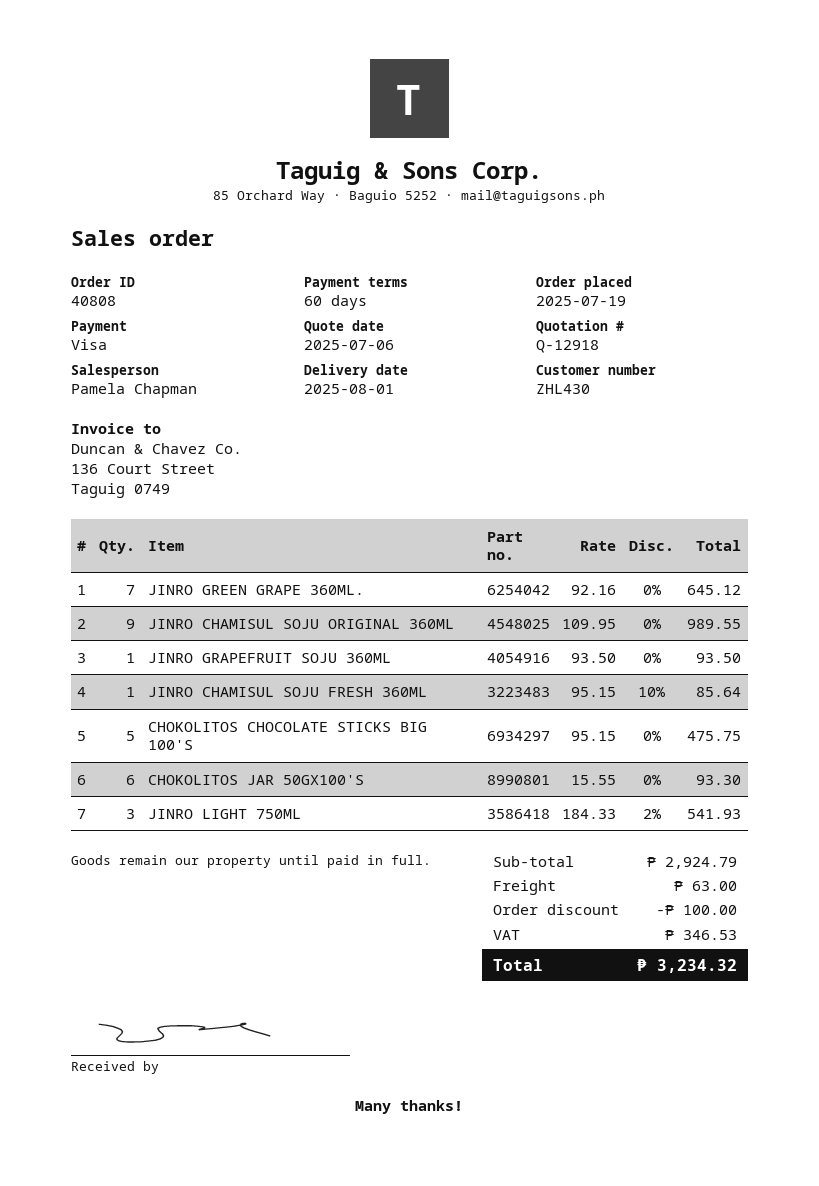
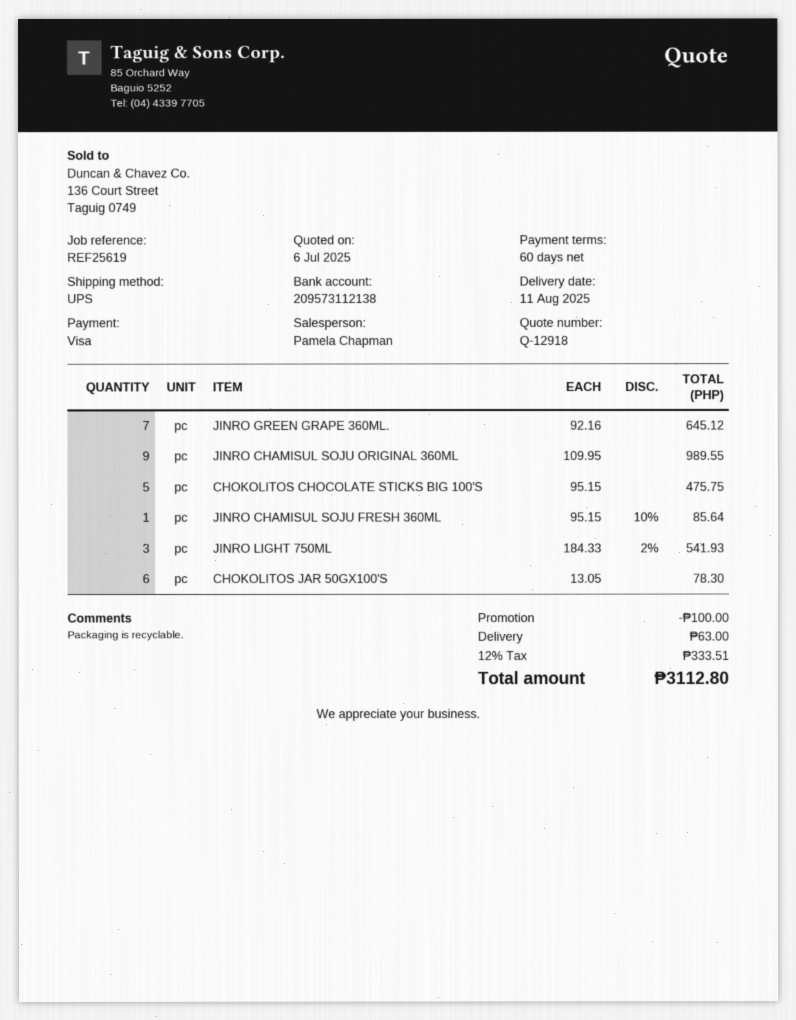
delivery date: 2025-08-01 -> 2025-08-11
JINRO GRAPEFRUIT SOJU 360ML: 1 x 93.50 = 93.50 -> none
CHOKOLITOS JAR 50GX100'S: 6 x 15.55 = 93.30 -> 6 x 13.05 = 78.30
tax: 346.53 -> 333.51
total: 3234.32 -> 3112.80

